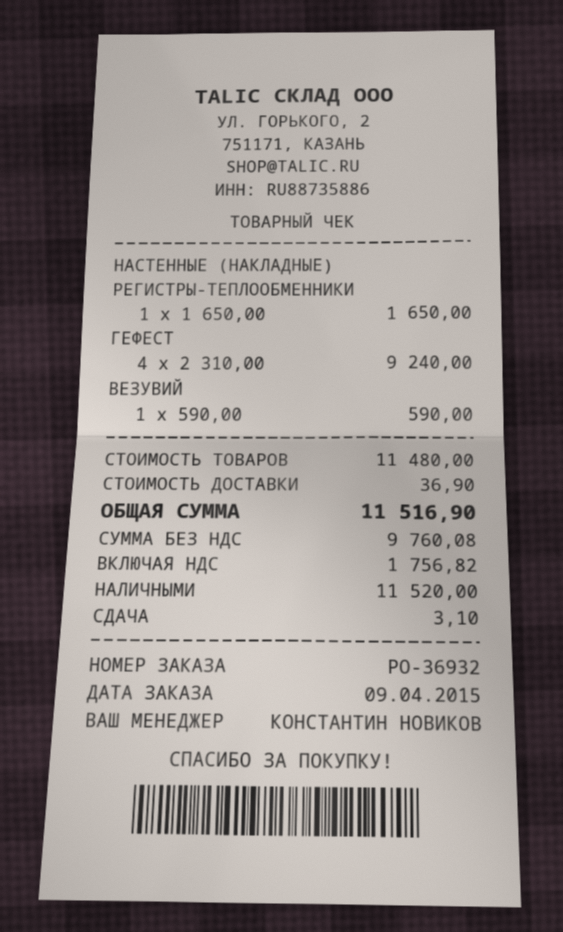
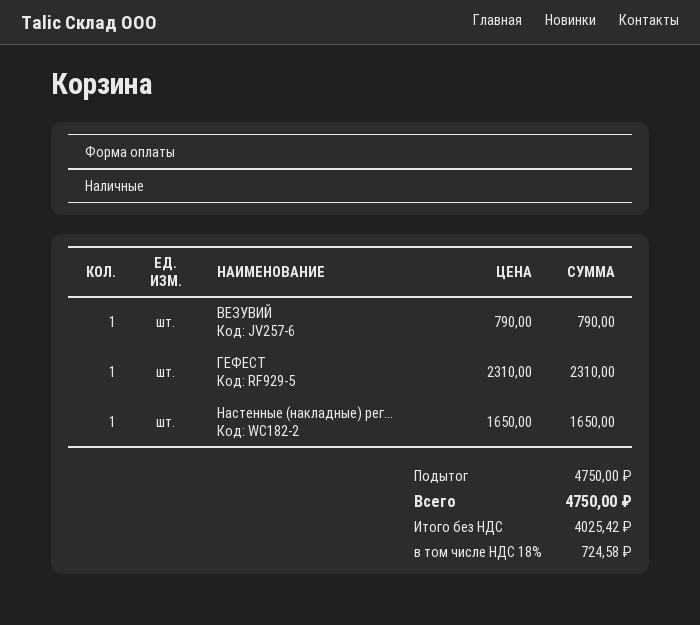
ГЕФЕСТ: 4 x 2310.00 = 9240.00 -> 1 x 2310.00 = 2310.00
ВЕЗУВИЙ: 1 x 590.00 = 590.00 -> 1 x 790.00 = 790.00
subtotal: 11480.00 -> 4750.00
shipping: 36.90 -> none
net: 9760.08 -> 4025.42
tax: 1756.82 -> 724.58
total: 11516.90 -> 4750.00

